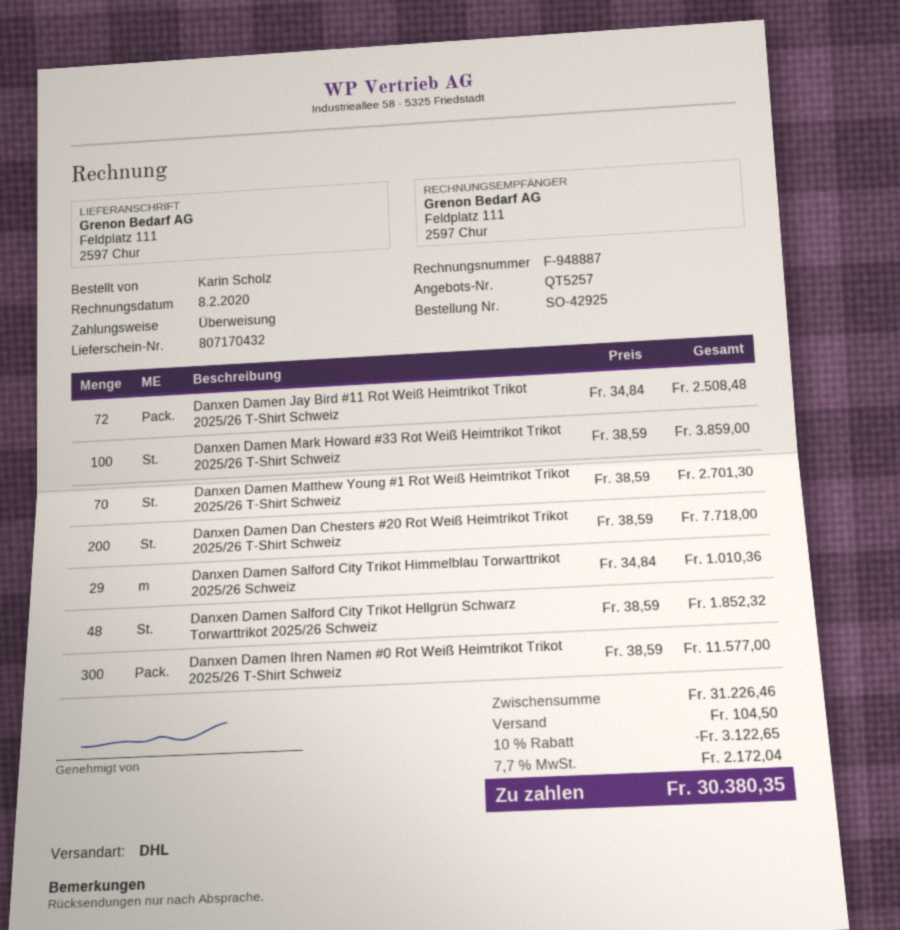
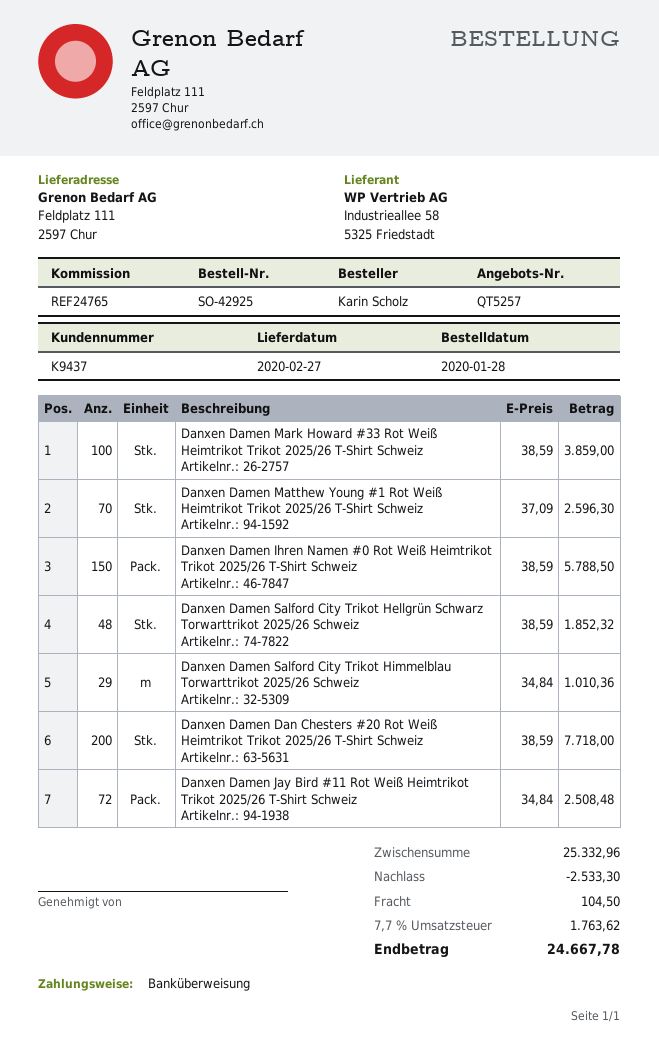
Danxen Damen Matthew Young #1 Rot Weiß Heimtrikot Trikot 2025/26 T-Shirt Schweiz: 70 x 38.59 = 2701.30 -> 70 x 37.09 = 2596.30
Danxen Damen Ihren Namen #0 Rot Weiß Heimtrikot Trikot 2025/26 T-Shirt Schweiz: 300 x 38.59 = 11577.00 -> 150 x 38.59 = 5788.50
subtotal: 31226.46 -> 25332.96
discount: 3122.65 -> 2533.30
tax: 7.7% = 2172.04 -> 7.7% = 1763.62
total: 30380.35 -> 24667.78

